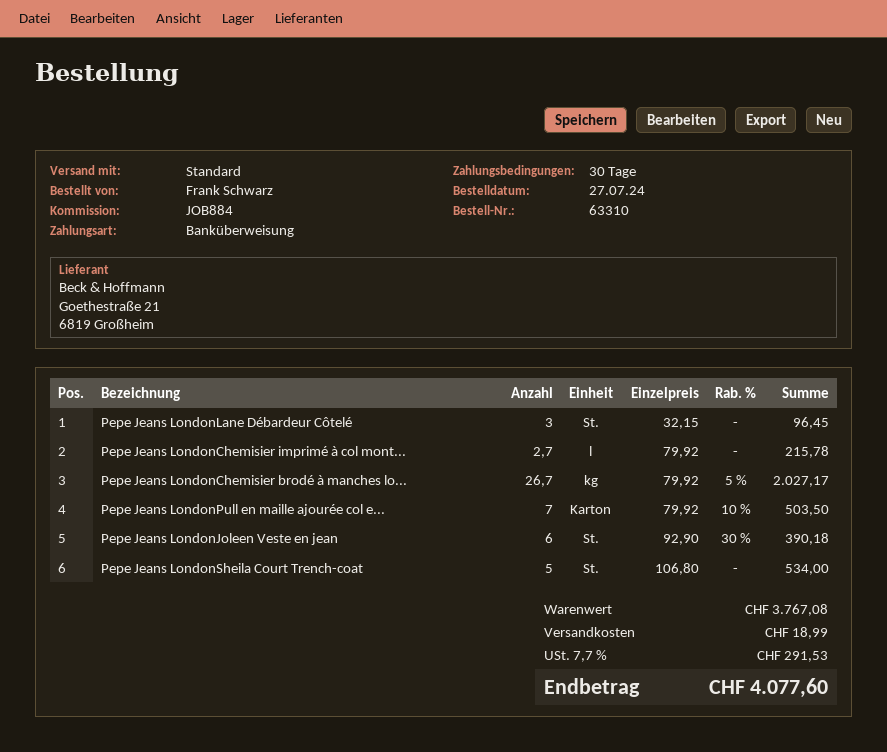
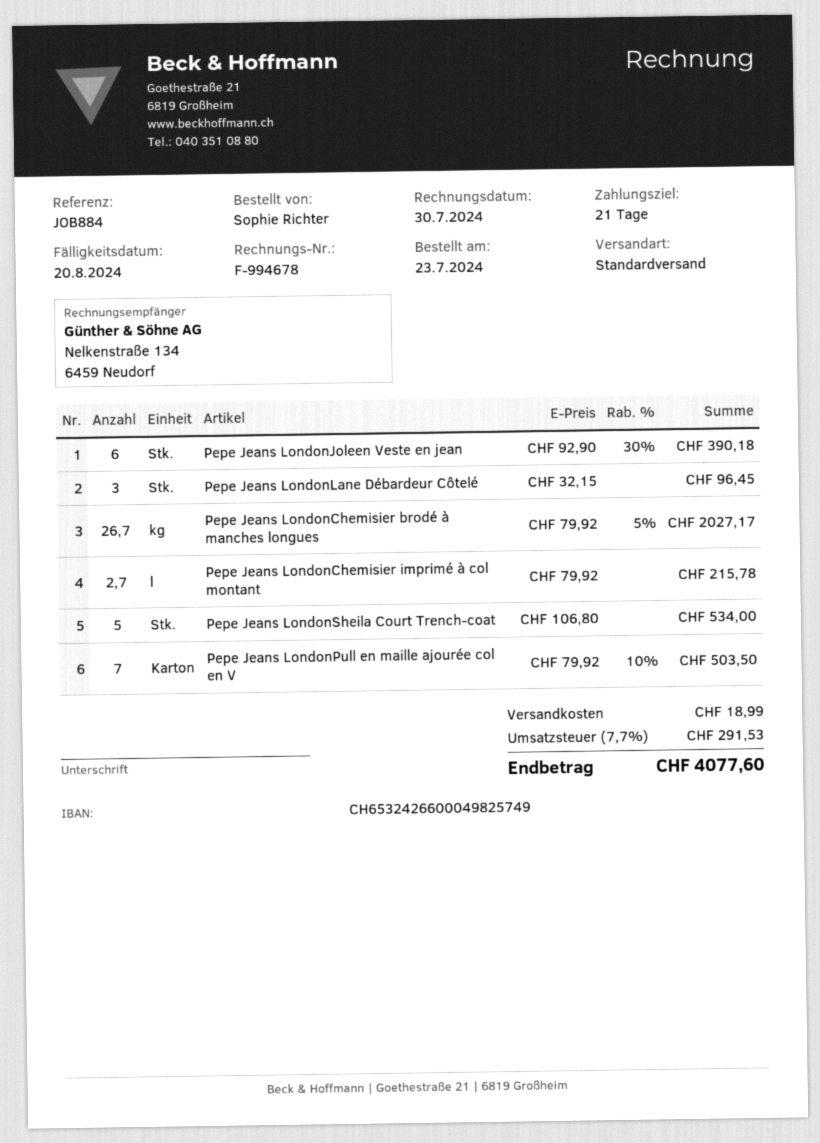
order date: 2024-07-27 -> 2024-07-23
payment terms: 30 days -> 21 days
ordered by: Frank Schwarz -> Sophie Richter

